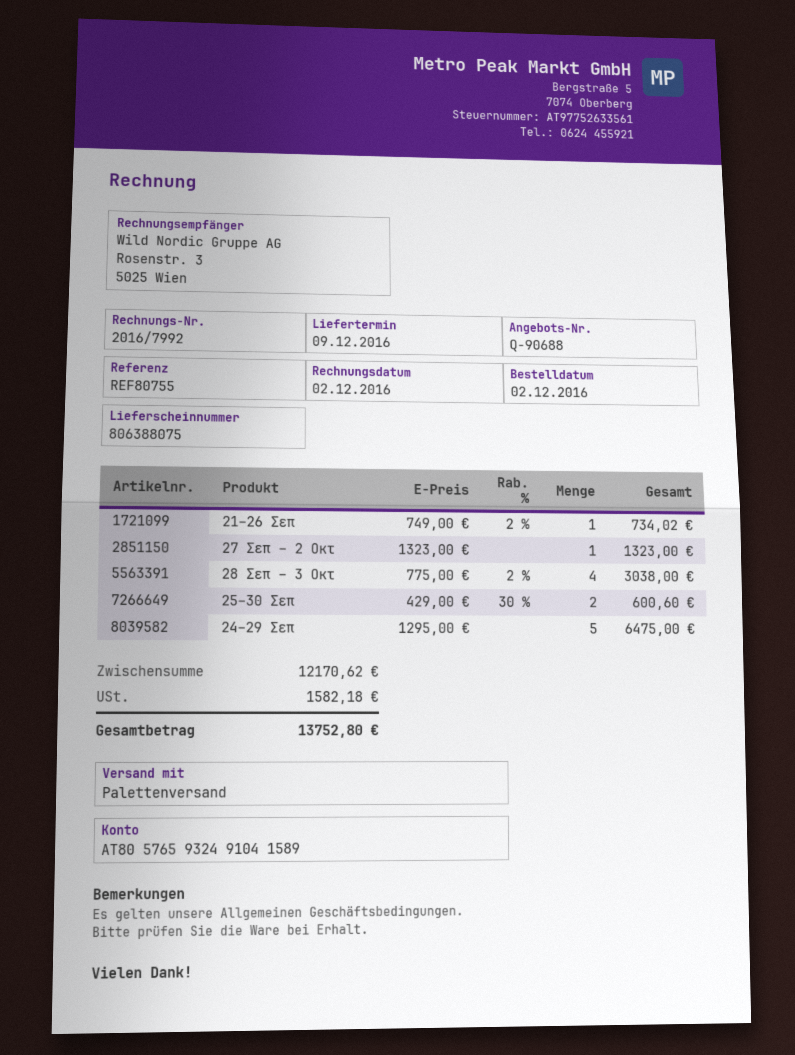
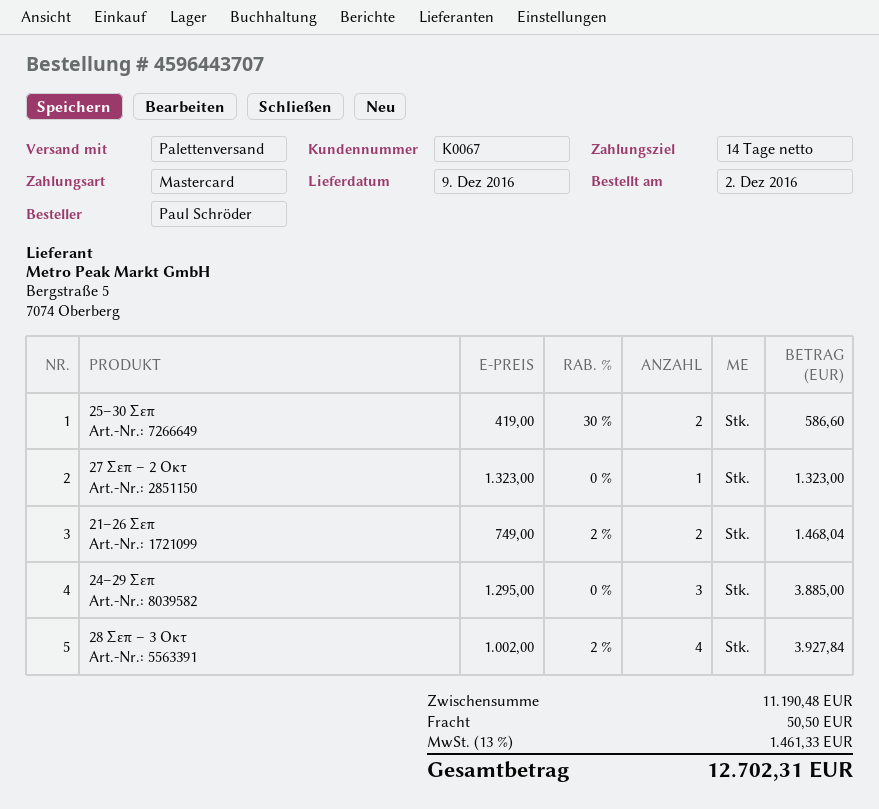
21–26 Σεπ: 1 x 749.00 - 2% = 734.02 -> 2 x 749.00 - 2% = 1468.04
28 Σεπ – 3 Οκτ: 4 x 775.00 - 2% = 3038.00 -> 4 x 1002.00 - 2% = 3927.84
25–30 Σεπ: 2 x 429.00 - 30% = 600.60 -> 2 x 419.00 - 30% = 586.60
24–29 Σεπ: 5 x 1295.00 = 6475.00 -> 3 x 1295.00 = 3885.00
subtotal: 12170.62 -> 11190.48
shipping: none -> 50.50
tax: 1582.18 -> 1461.33
total: 13752.80 -> 12702.31

